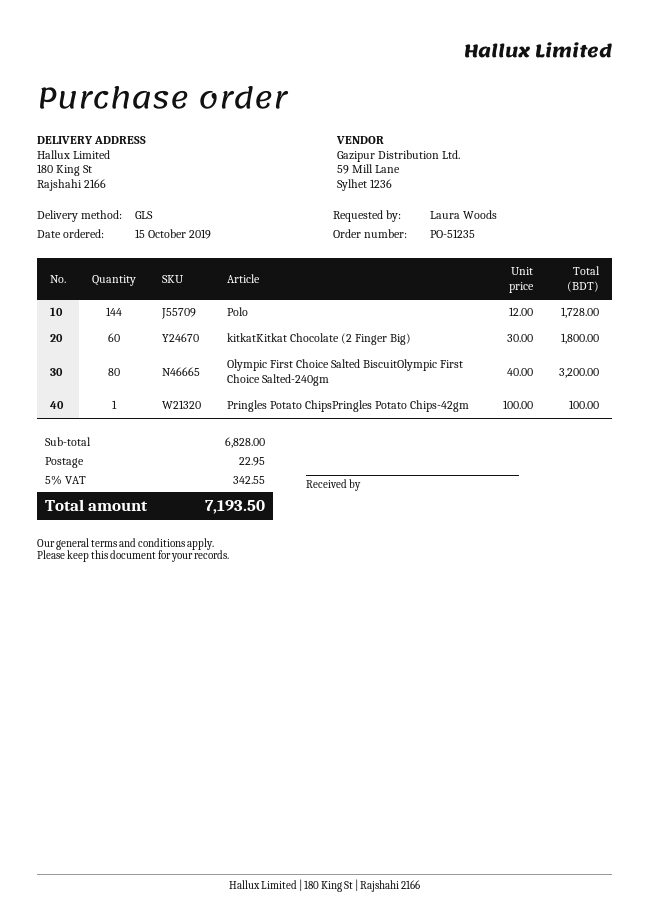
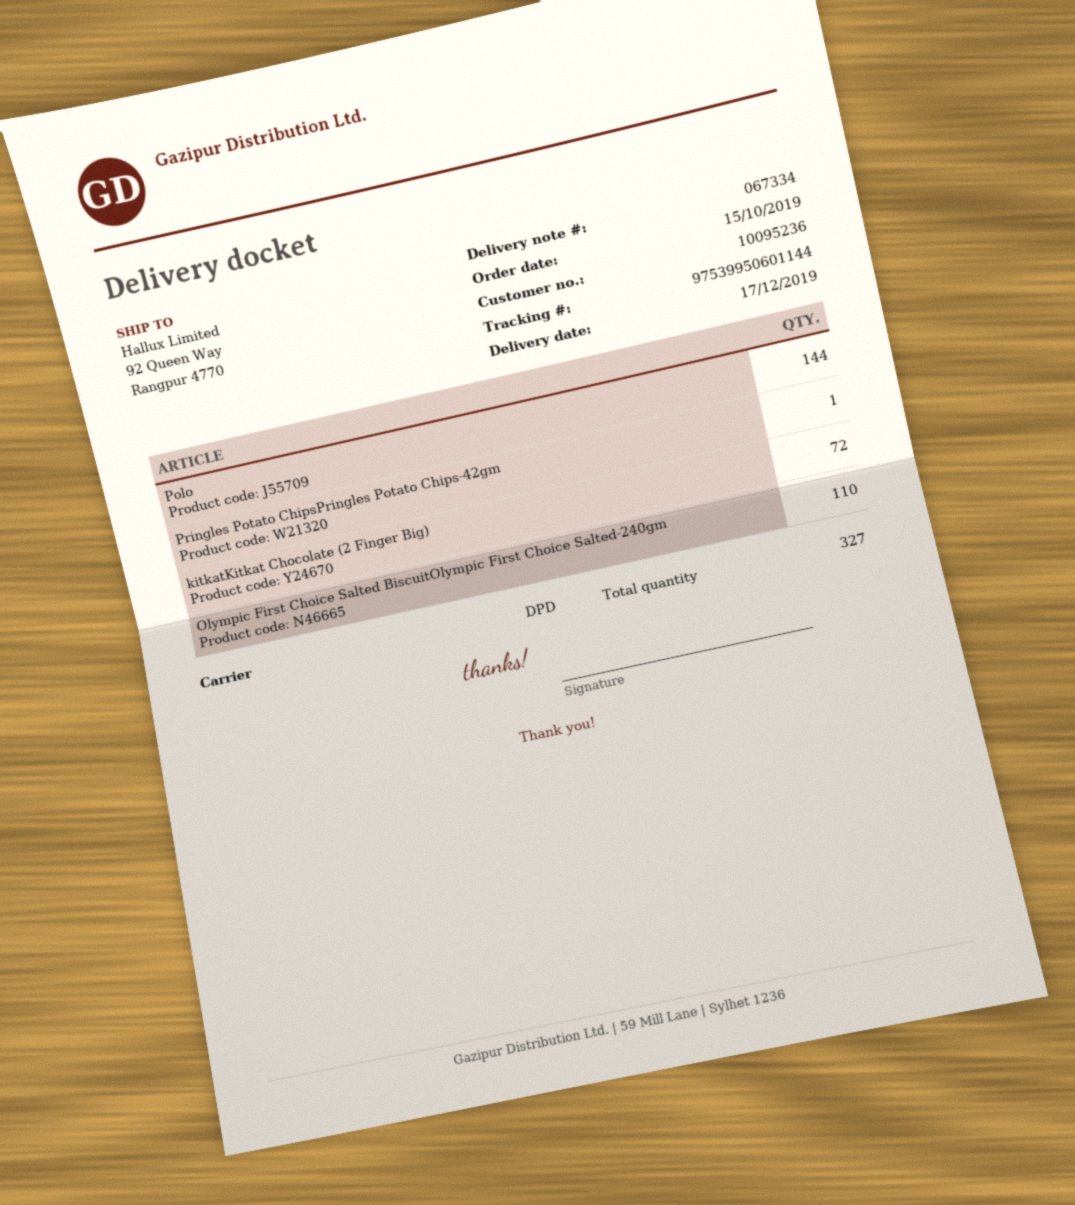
shipping method: GLS -> DPD
ship to: 180 King St, Rajshahi 2166 -> 92 Queen Way, Rangpur 4770
kitkatKitkat Chocolate (2 Finger Big): 60 -> 72
Olympic First Choice Salted BiscuitOlympic First Choice Salted-240gm: 80 -> 110

